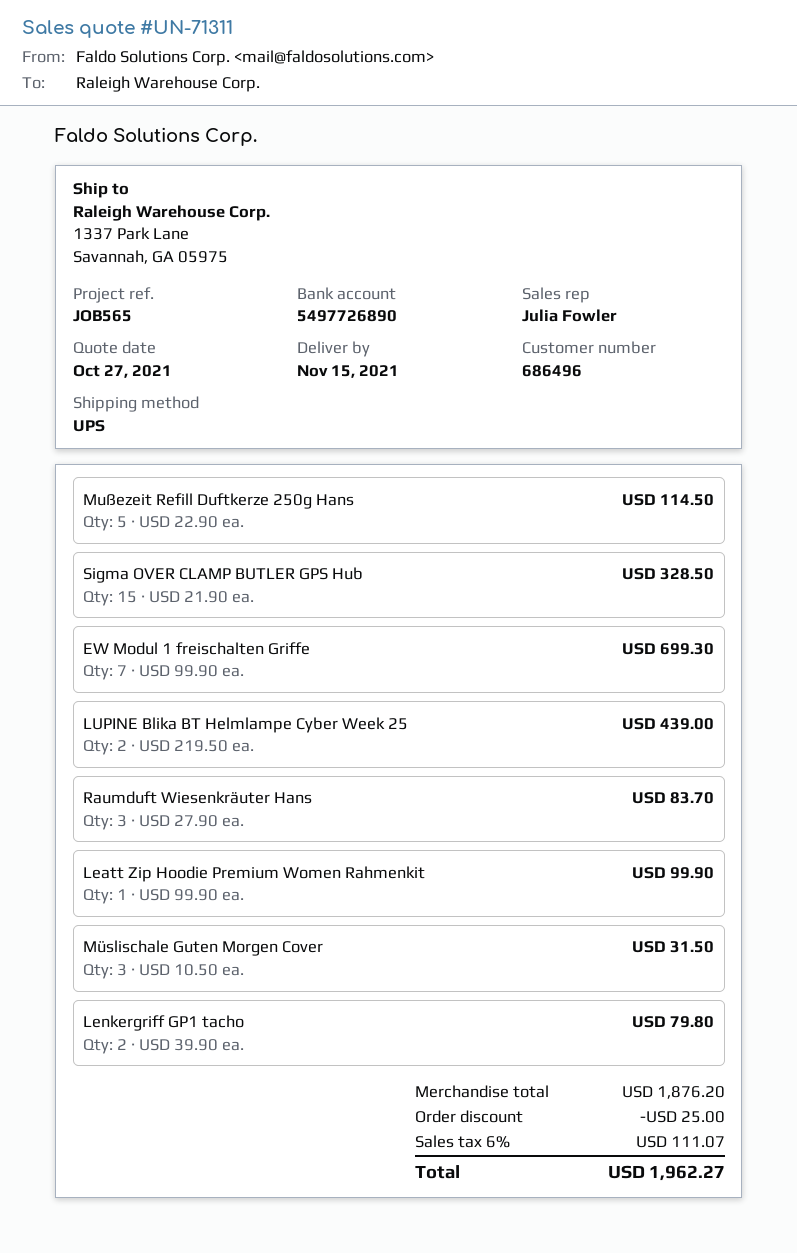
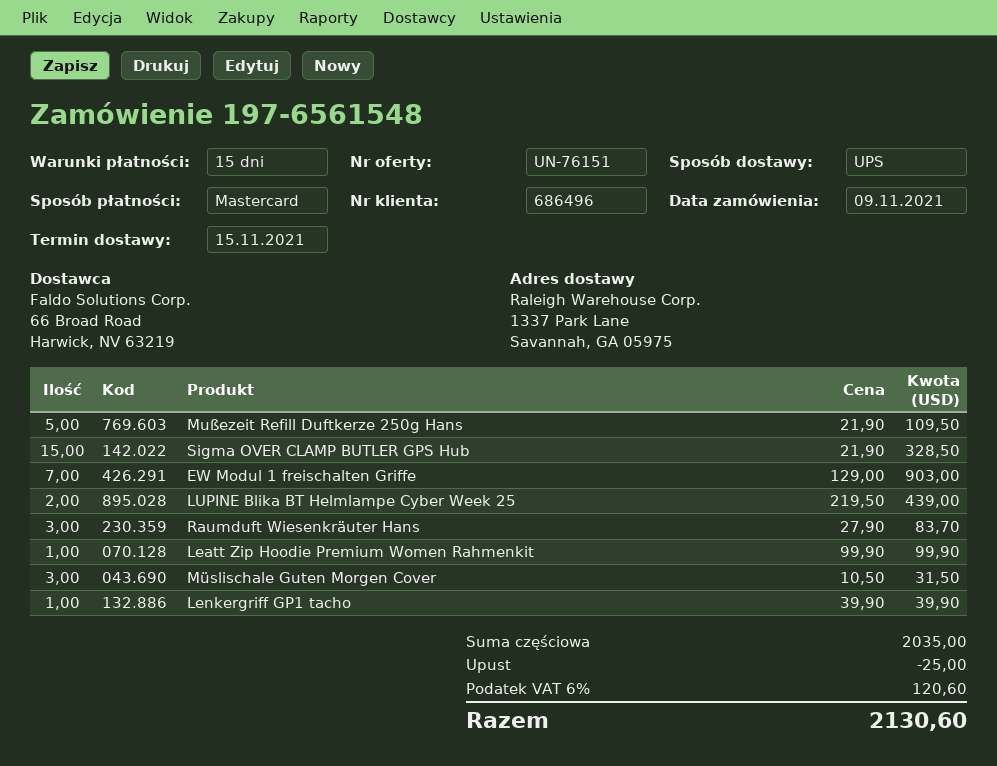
quote number: UN-71311 -> UN-76151
Mußezeit Refill Duftkerze 250g Hans: 5 x 22.90 = 114.50 -> 5 x 21.90 = 109.50
EW Modul 1 freischalten Griffe: 7 x 99.90 = 699.30 -> 7 x 129.00 = 903.00
Lenkergriff GP1 tacho: 2 x 39.90 = 79.80 -> 1 x 39.90 = 39.90
subtotal: 1876.20 -> 2035.00
tax: 6% = 111.07 -> 6% = 120.60
total: 1962.27 -> 2130.60

